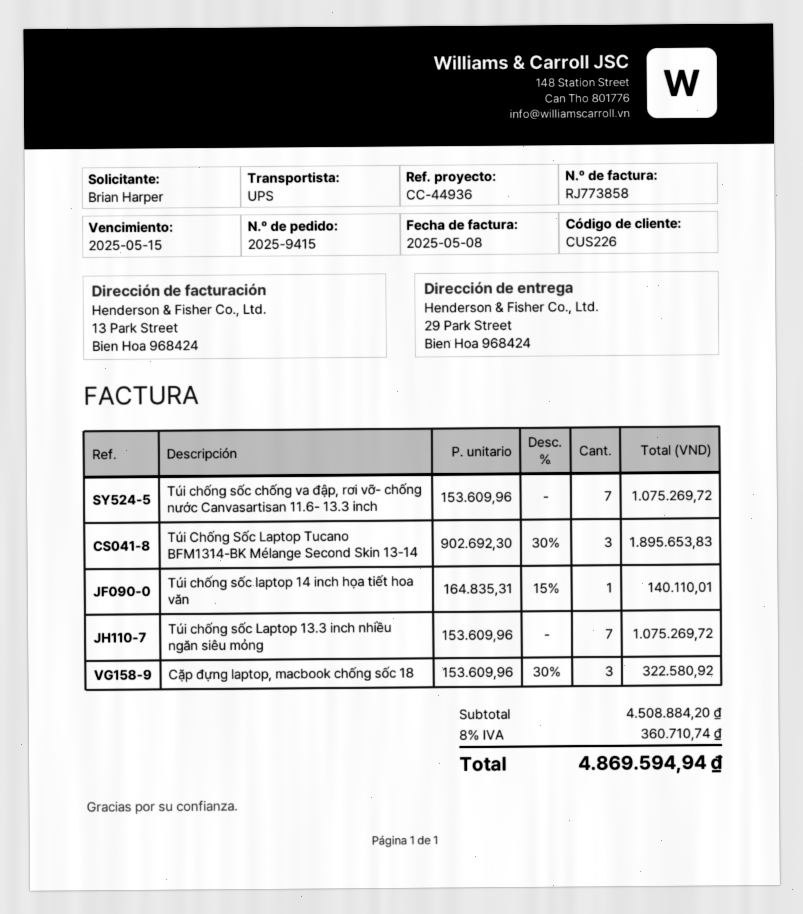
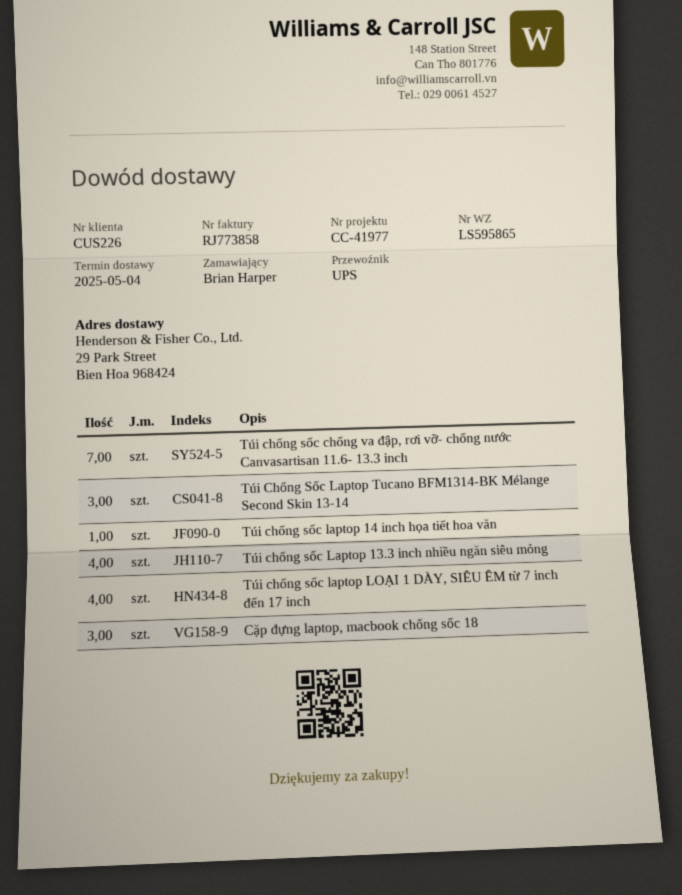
reference: CC-44936 -> CC-41977
Túi chống sốc Laptop 13.3 inch nhiều ngăn siêu mỏng: 7 -> 4
Túi chống sốc laptop LOẠI 1 DÀY, SIÊU ÊM từ 7 inch đến 17 inch: none -> 4

